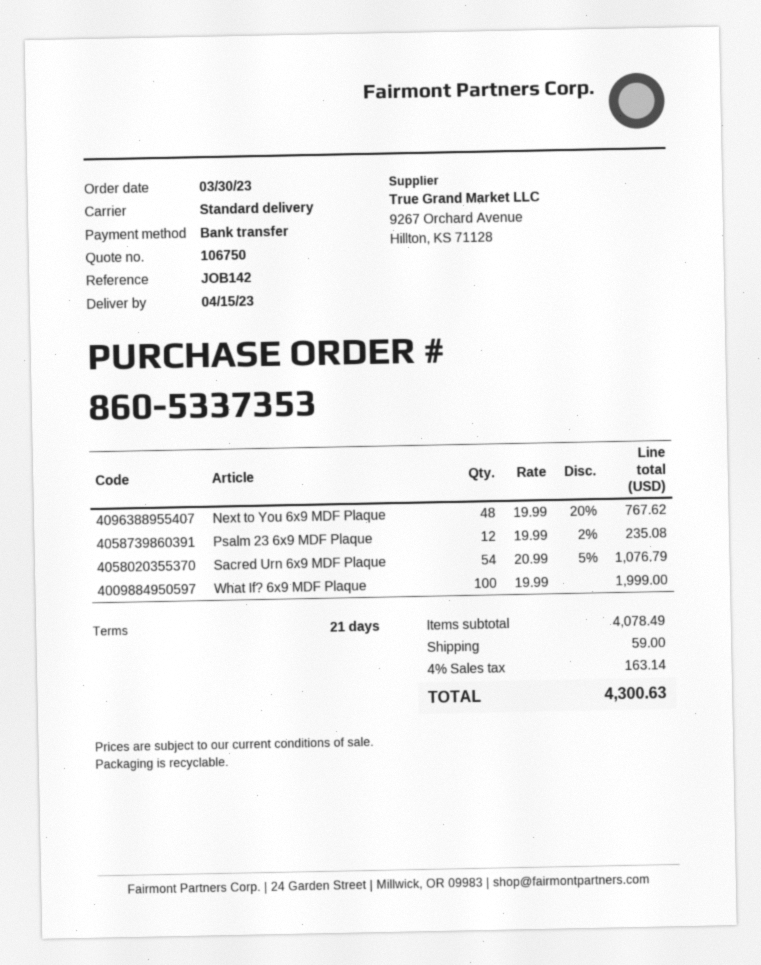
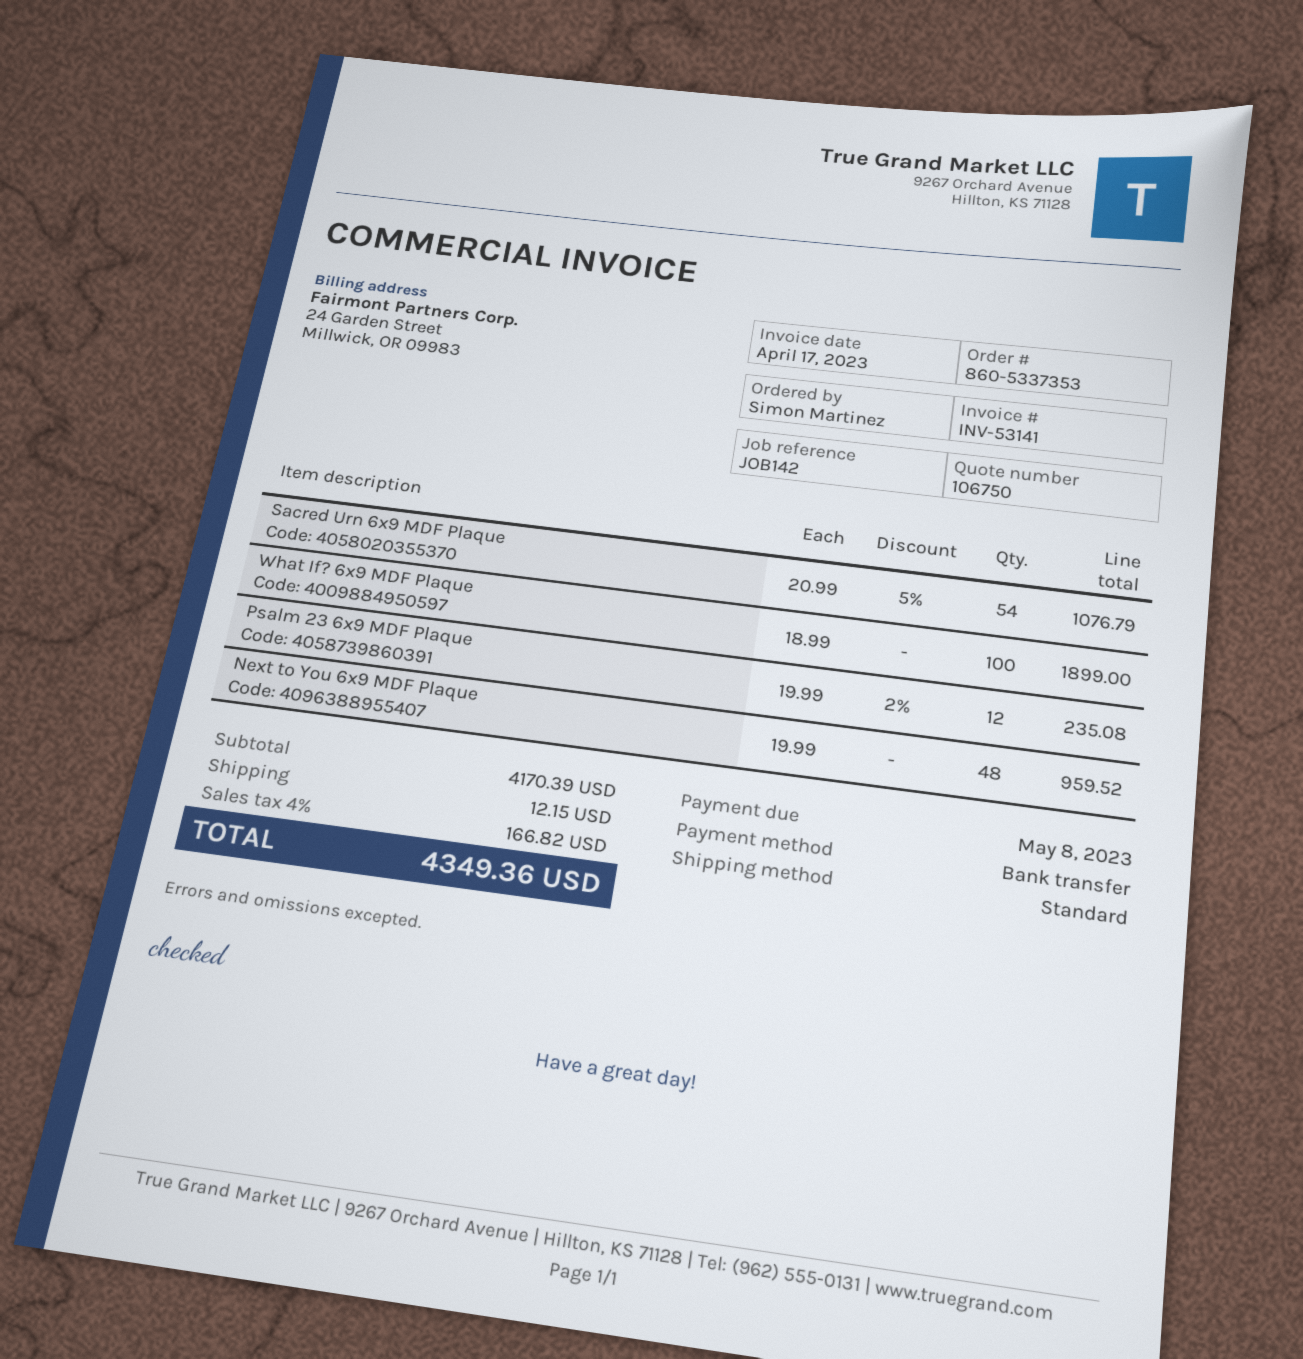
Next to You 6x9 MDF Plaque: 48 x 19.99 - 20% = 767.62 -> 48 x 19.99 = 959.52
What If? 6x9 MDF Plaque: 100 x 19.99 = 1999.00 -> 100 x 18.99 = 1899.00
subtotal: 4078.49 -> 4170.39
shipping: 59.00 -> 12.15
tax: 4% = 163.14 -> 4% = 166.82
total: 4300.63 -> 4349.36

